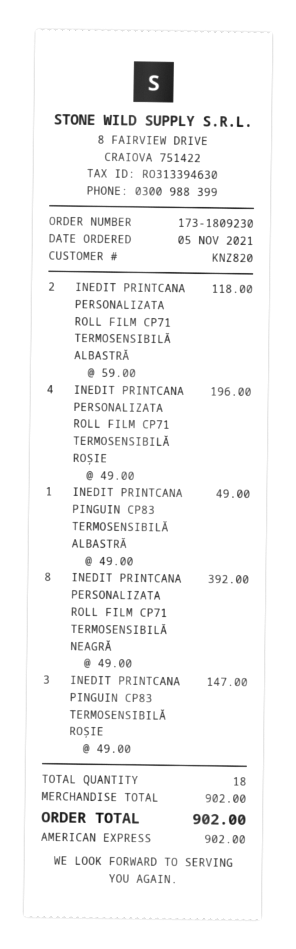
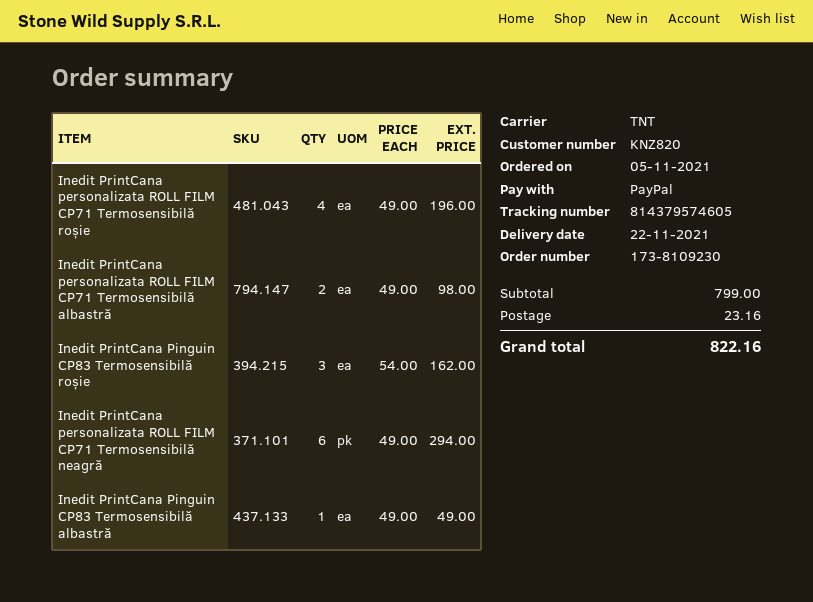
order number: 173-1809230 -> 173-8109230
payment method: American Express -> PayPal
INEDIT PRINTCANA PERSONALIZATA ROLL FILM CP71 TERMOSENSIBILĂ ALBASTRĂ: 2 x 59.00 = 118.00 -> 2 x 49.00 = 98.00
INEDIT PRINTCANA PERSONALIZATA ROLL FILM CP71 TERMOSENSIBILĂ NEAGRĂ: 8 x 49.00 = 392.00 -> 6 x 49.00 = 294.00
INEDIT PRINTCANA PINGUIN CP83 TERMOSENSIBILĂ ROȘIE: 3 x 49.00 = 147.00 -> 3 x 54.00 = 162.00
subtotal: 902.00 -> 799.00
shipping: none -> 23.16
total: 902.00 -> 822.16

